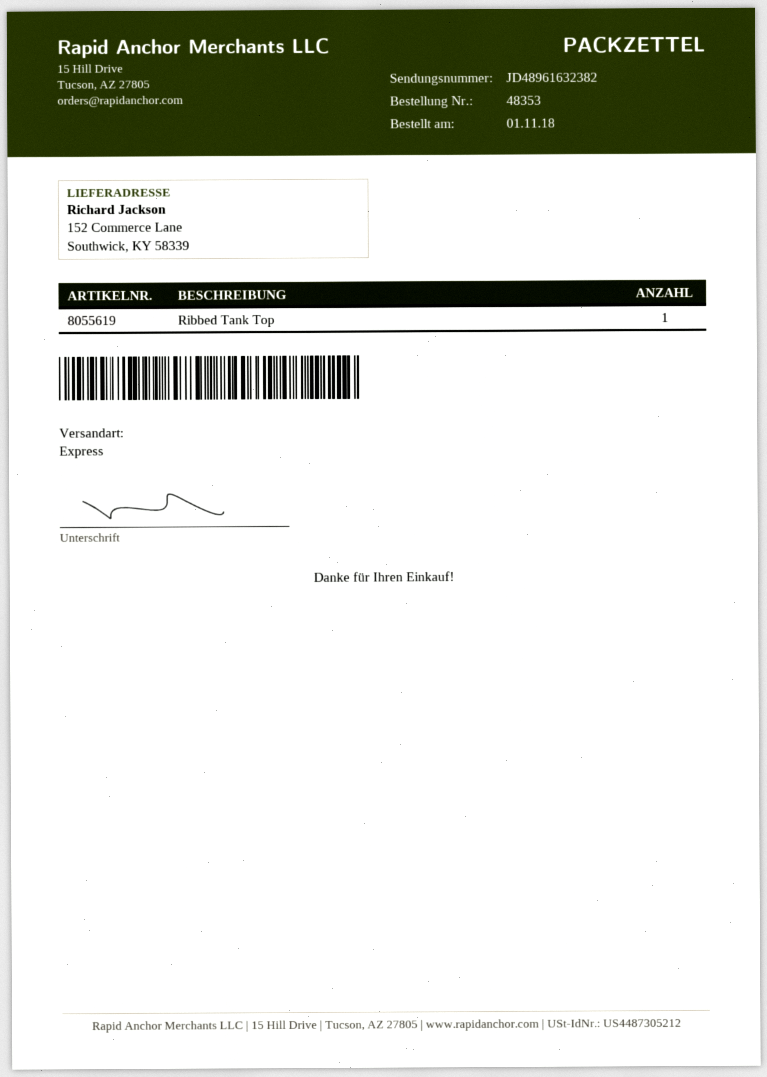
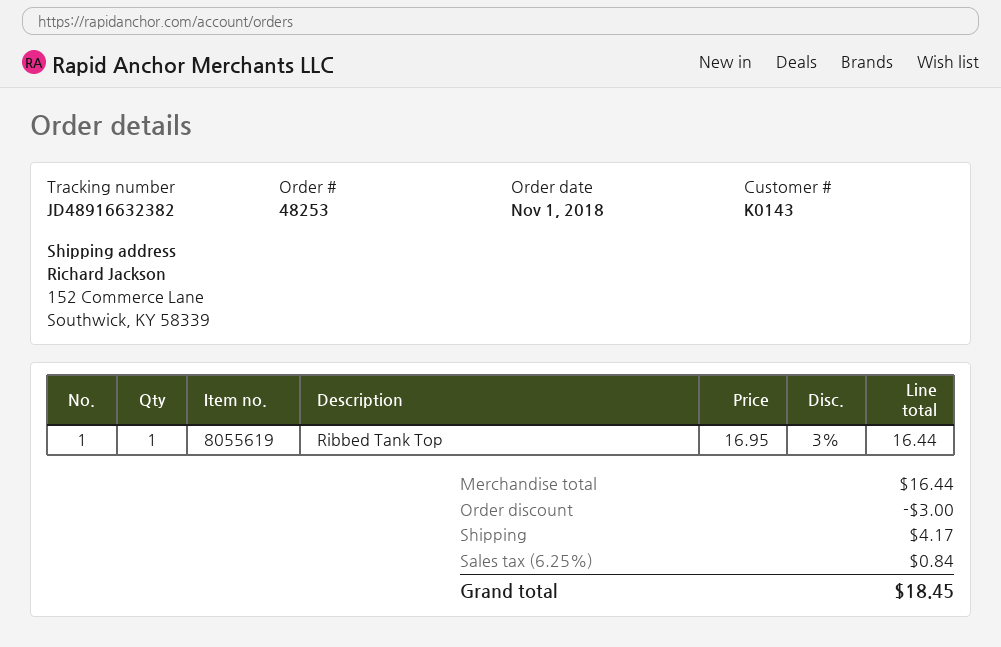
order number: 48353 -> 48253
tracking number: JD48961632382 -> JD48916632382

